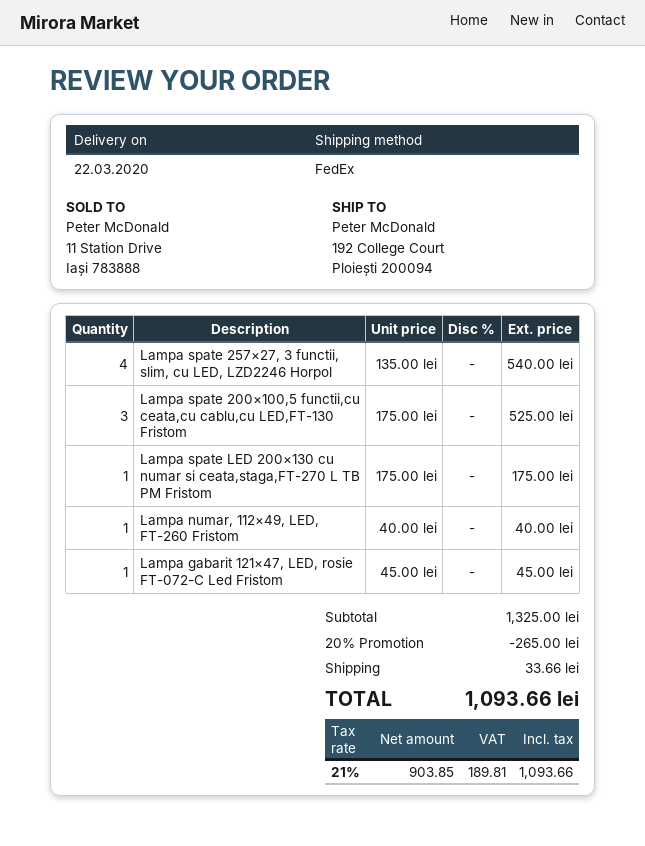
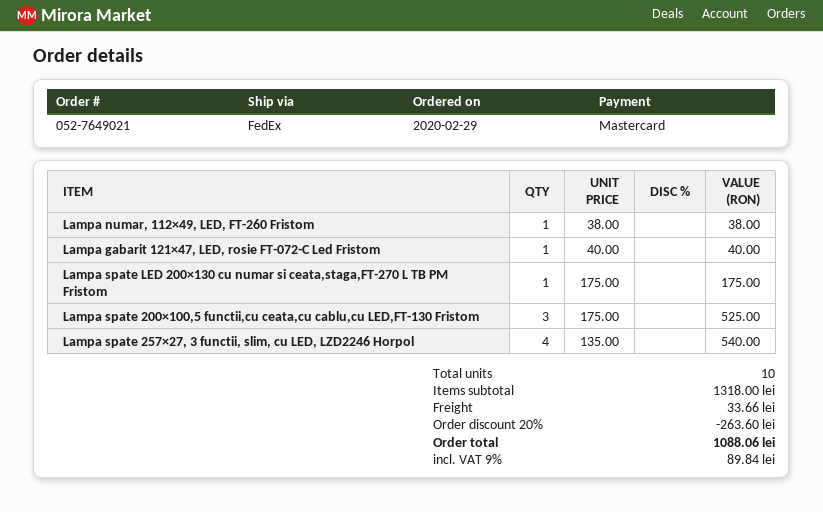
Lampa numar, 112×49, LED, FT-260 Fristom: 1 x 40.00 = 40.00 -> 1 x 38.00 = 38.00
Lampa gabarit 121×47, LED, rosie FT-072-C Led Fristom: 1 x 45.00 = 45.00 -> 1 x 40.00 = 40.00
subtotal: 1325.00 -> 1318.00
discount: 20% = 265.00 -> 20% = 263.60
tax: 21% = 189.81 -> 9% = 89.84
total: 1093.66 -> 1088.06

